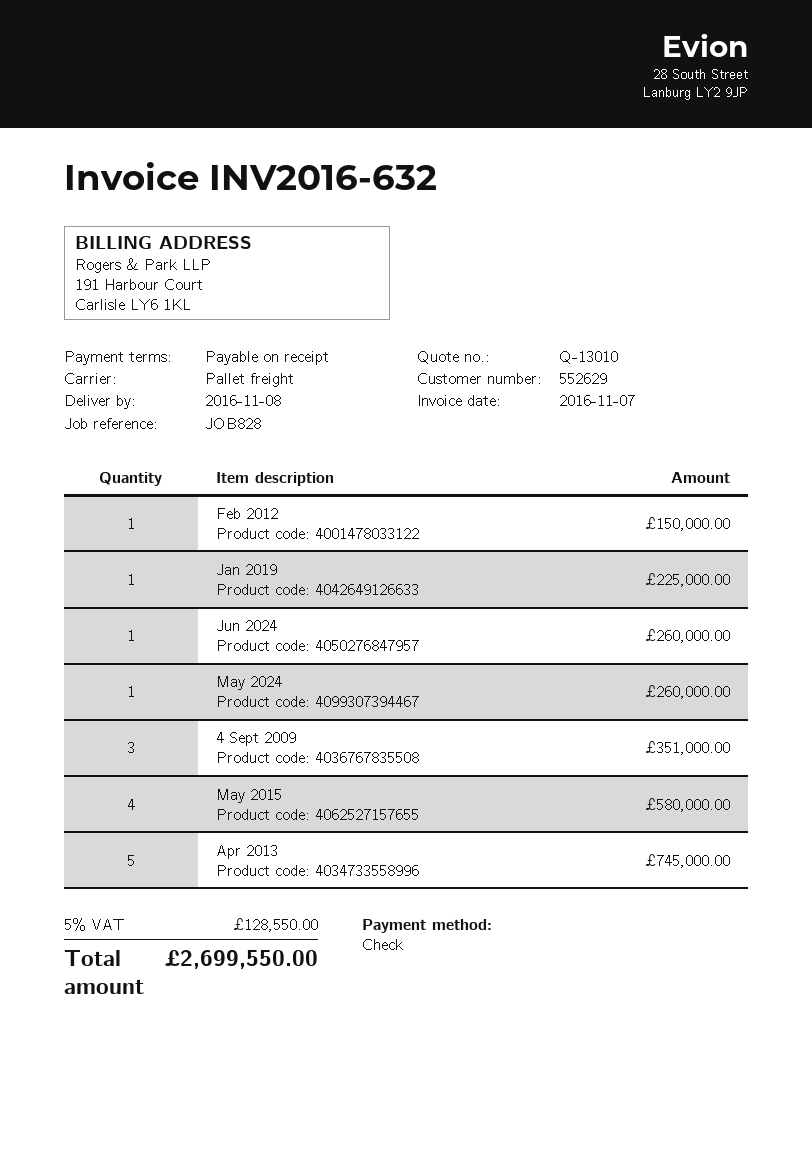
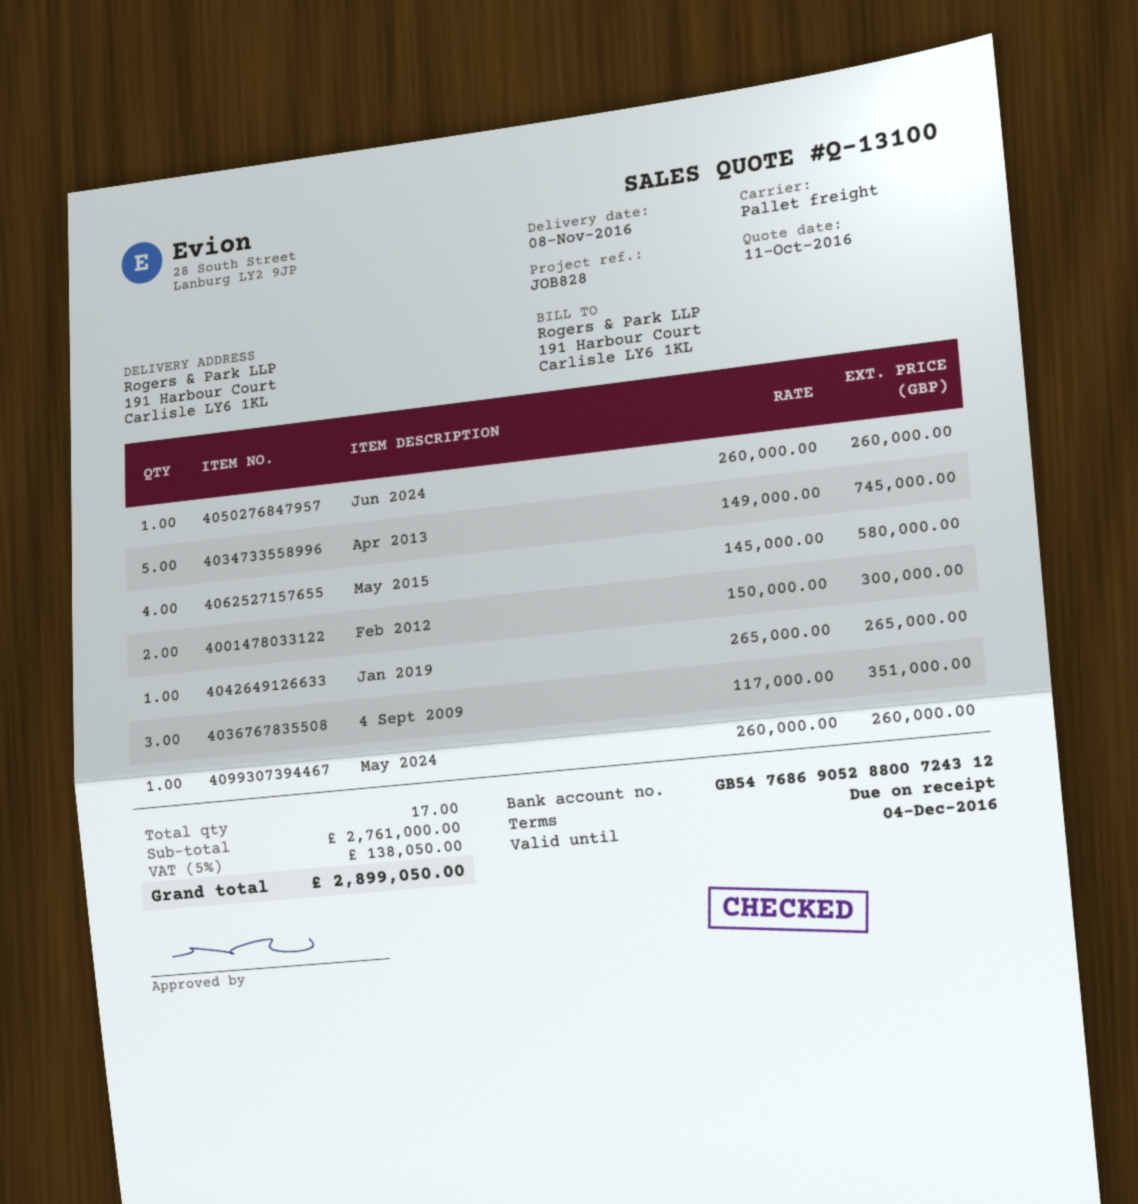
quote number: Q-13010 -> Q-13100
Feb 2012: 1 for 150000.00 -> 2 for 300000.00
Jan 2019: 1 for 225000.00 -> 1 for 265000.00
tax: 5% = 128550.00 -> 5% = 138050.00
total: 2699550.00 -> 2899050.00

